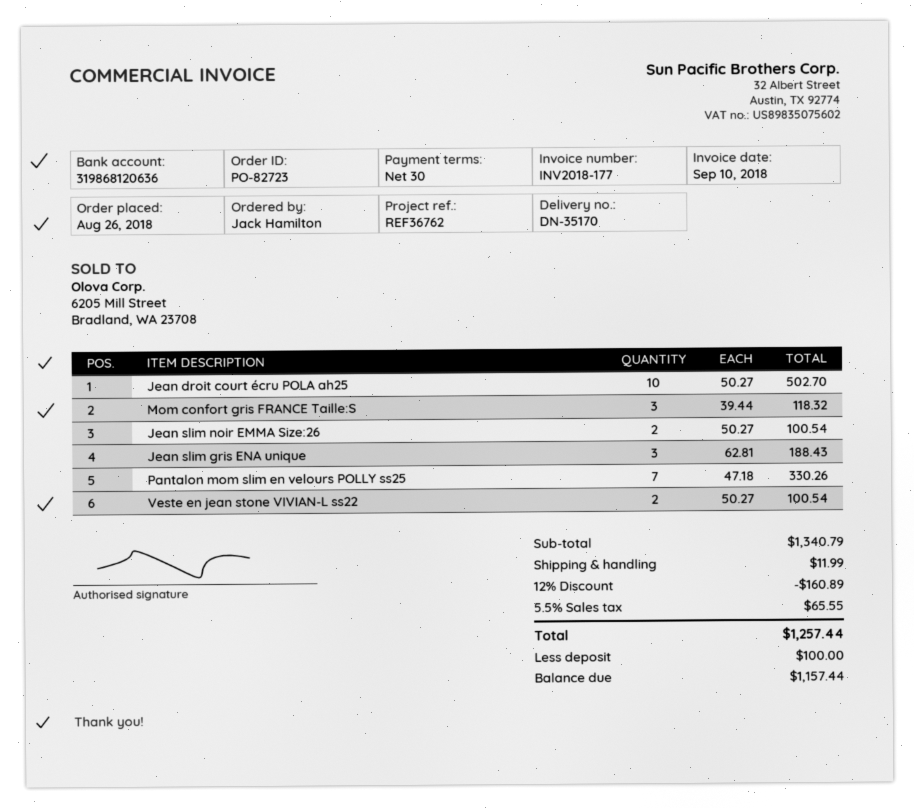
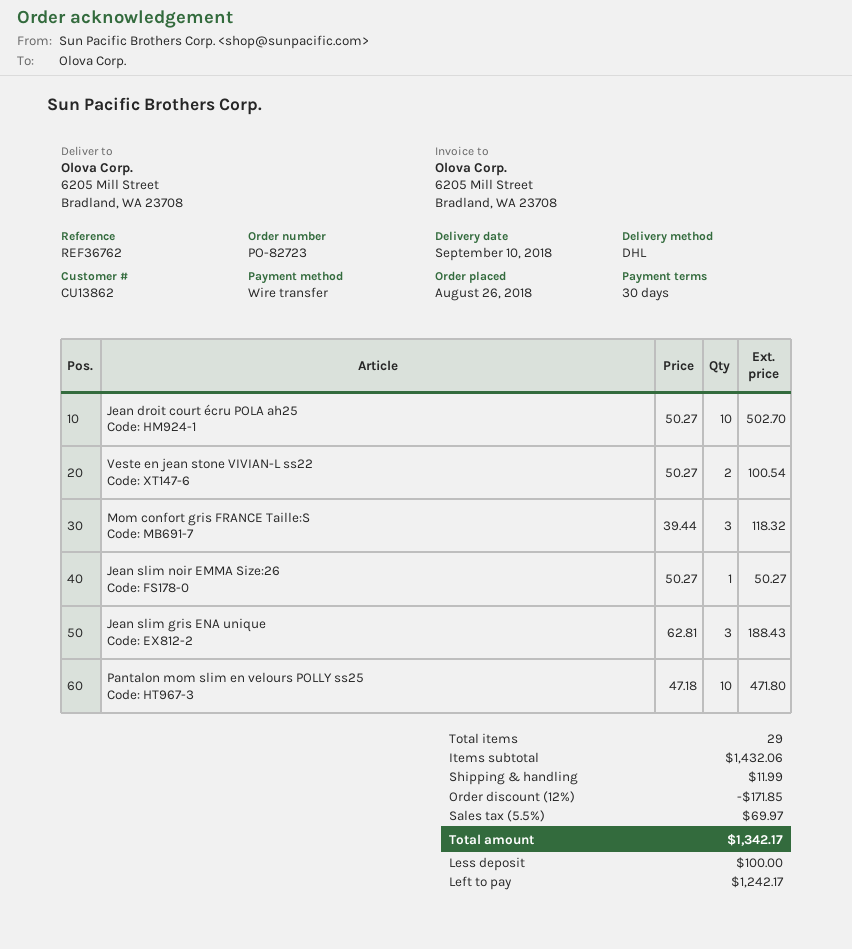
Jean slim noir EMMA Size:26: 2 x 50.27 = 100.54 -> 1 x 50.27 = 50.27
Pantalon mom slim en velours POLLY ss25: 7 x 47.18 = 330.26 -> 10 x 47.18 = 471.80
subtotal: 1340.79 -> 1432.06
discount: 12% = 160.89 -> 12% = 171.85
tax: 5.5% = 65.55 -> 5.5% = 69.97
total: 1257.44 -> 1342.17
balance: 1157.44 -> 1242.17

